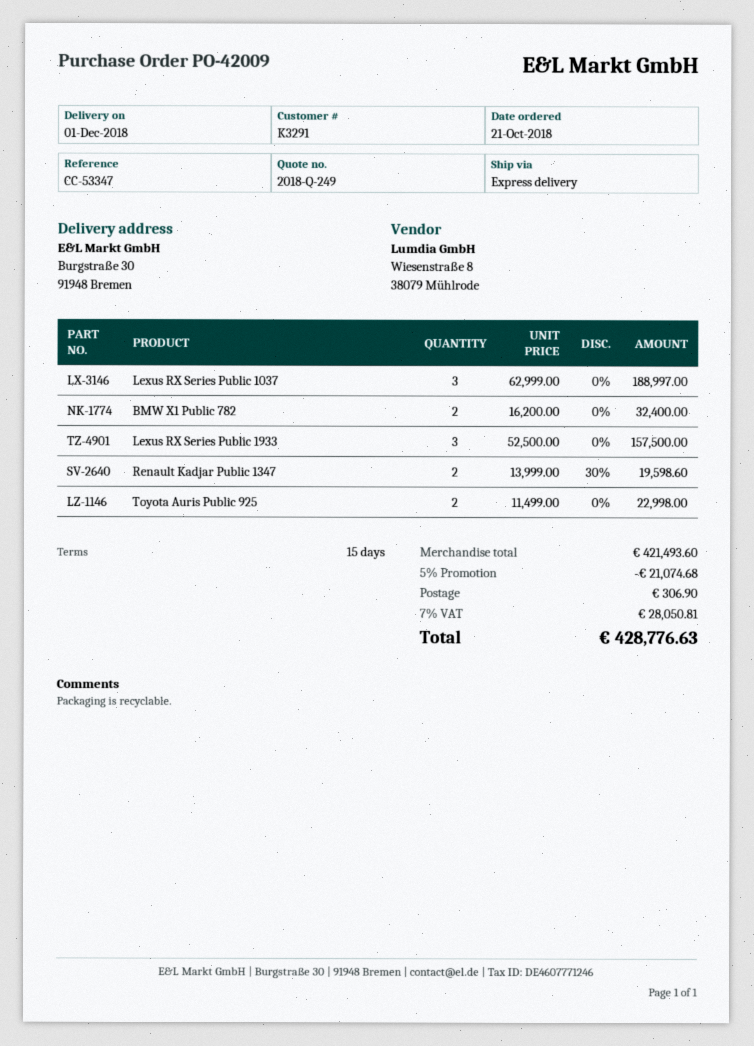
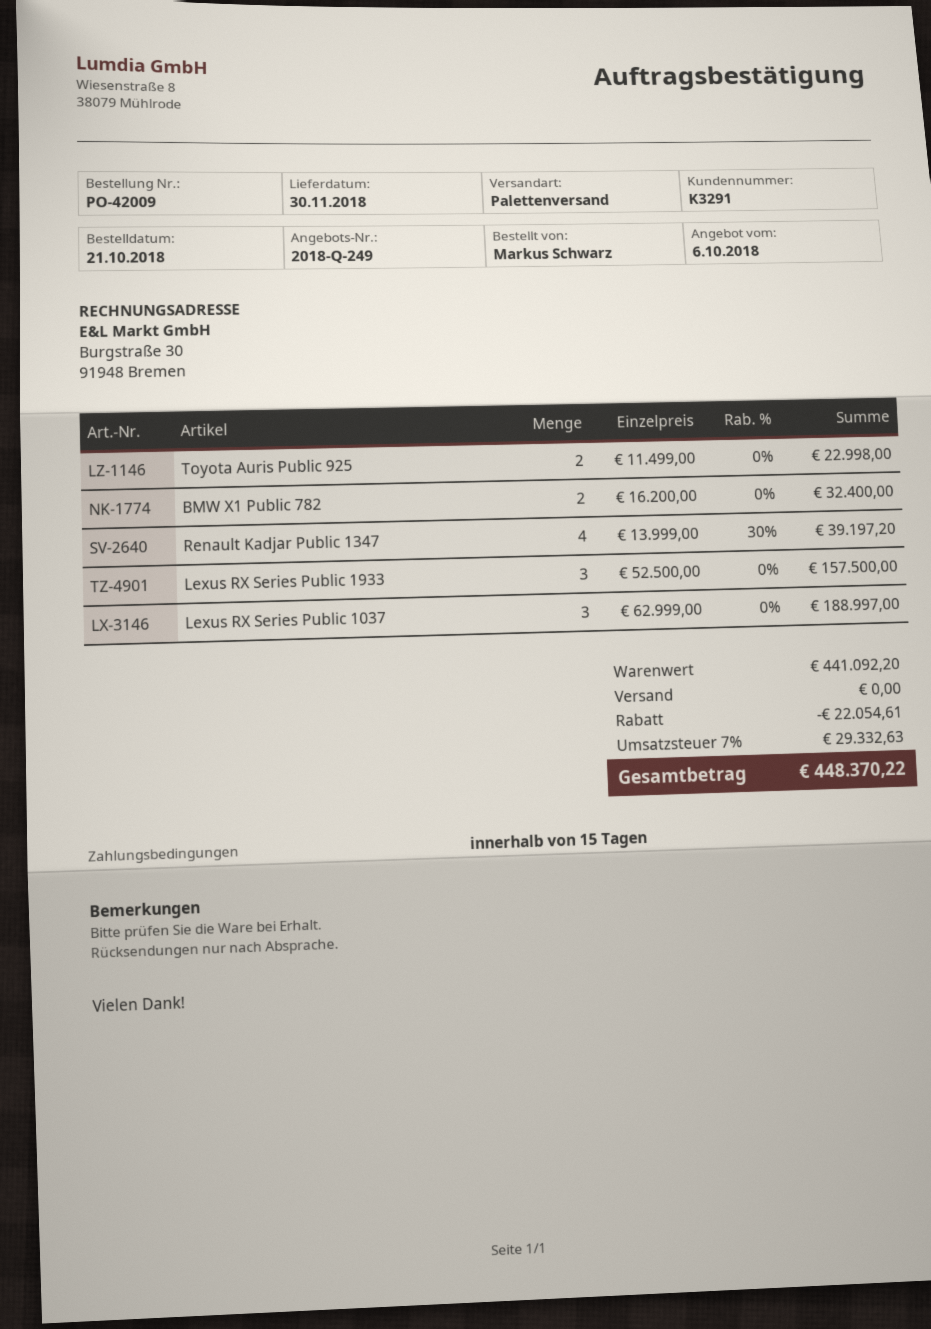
delivery date: 2018-12-01 -> 2018-11-30
shipping method: express -> pallet freight
Renault Kadjar Public 1347: 2 x 13999.00 - 30% = 19598.60 -> 4 x 13999.00 - 30% = 39197.20
subtotal: 421493.60 -> 441092.20
discount: 21074.68 -> 22054.61
shipping: 306.90 -> 0.00
tax: 7% = 28050.81 -> 7% = 29332.63
total: 428776.63 -> 448370.22

